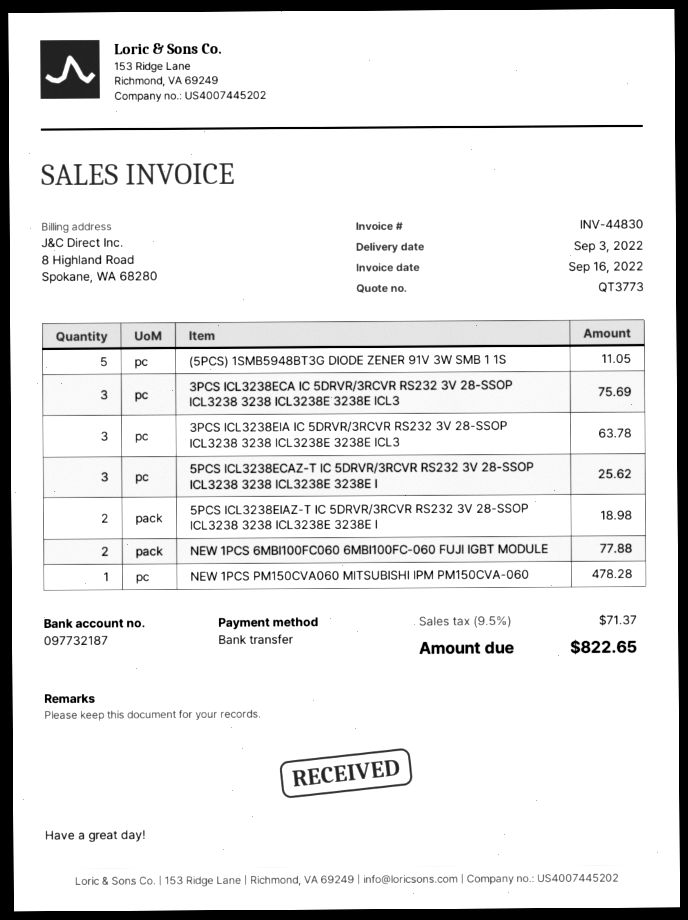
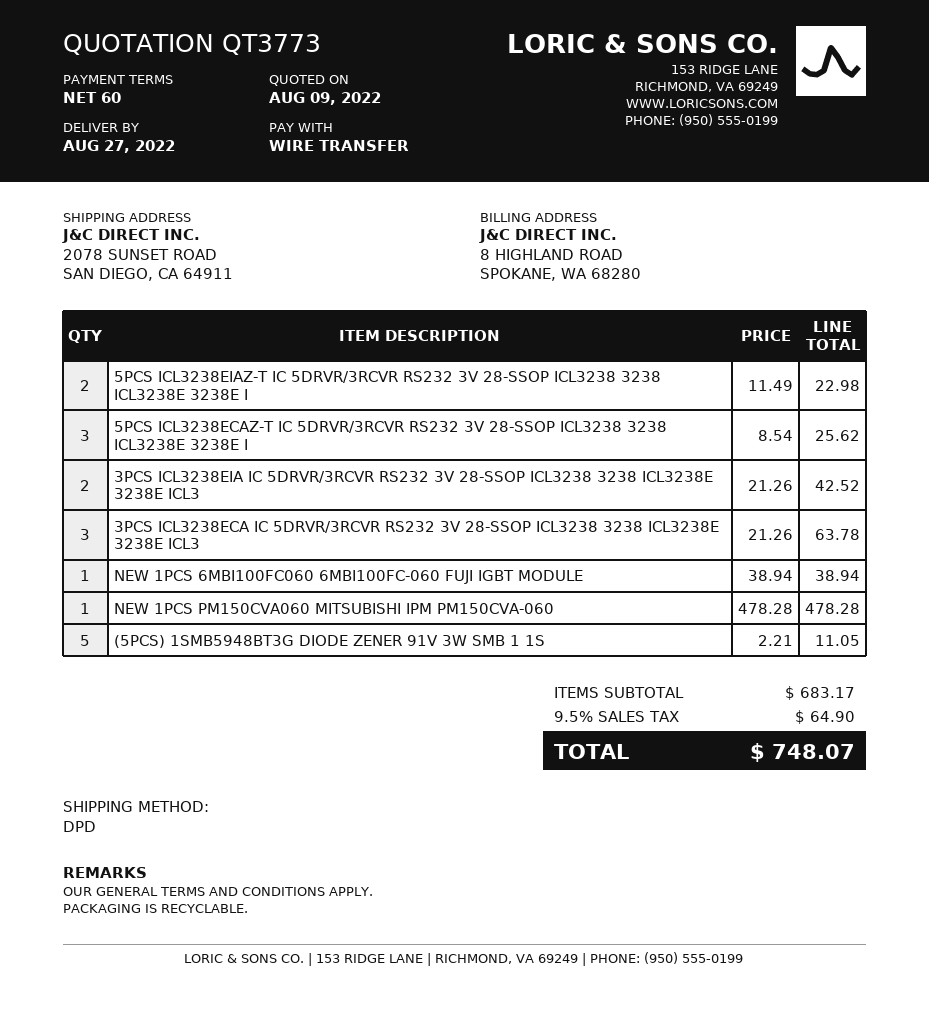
delivery date: 2022-09-03 -> 2022-08-27
3PCS ICL3238ECA IC 5DRVR/3RCVR RS232 3V 28-SSOP ICL3238 3238 ICL3238E 3238E ICL3: 3 for 75.69 -> 3 for 63.78
3PCS ICL3238EIA IC 5DRVR/3RCVR RS232 3V 28-SSOP ICL3238 3238 ICL3238E 3238E ICL3: 3 for 63.78 -> 2 for 42.52
5PCS ICL3238EIAZ-T IC 5DRVR/3RCVR RS232 3V 28-SSOP ICL3238 3238 ICL3238E 3238E I: 2 for 18.98 -> 2 for 22.98
NEW 1PCS 6MBI100FC060 6MBI100FC-060 FUJI IGBT MODULE: 2 for 77.88 -> 1 for 38.94
tax: 9.5% = 71.37 -> 9.5% = 64.90
total: 822.65 -> 748.07

